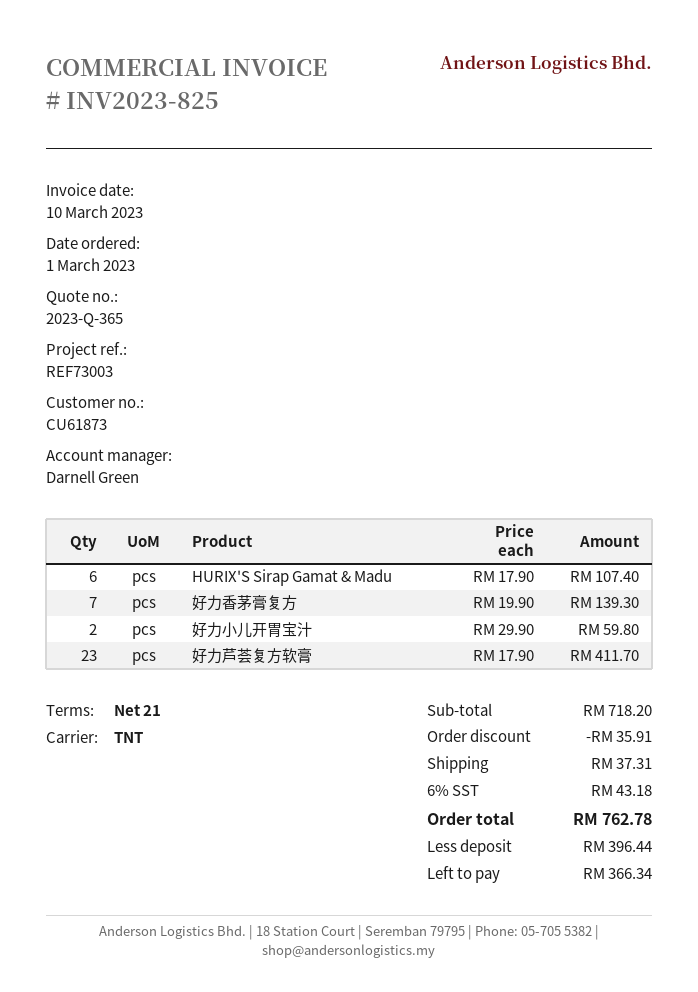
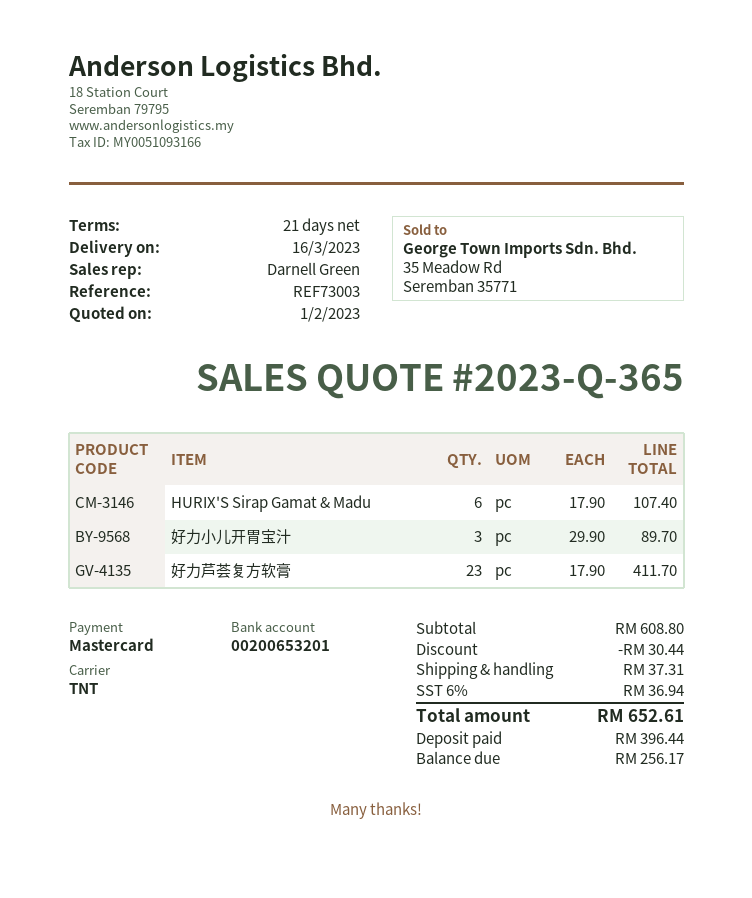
好力香茅膏复方: 7 x 19.90 = 139.30 -> none
好力小儿开胃宝汁: 2 x 29.90 = 59.80 -> 3 x 29.90 = 89.70
subtotal: 718.20 -> 608.80
discount: 35.91 -> 30.44
tax: 6% = 43.18 -> 6% = 36.94
total: 762.78 -> 652.61
balance: 366.34 -> 256.17

